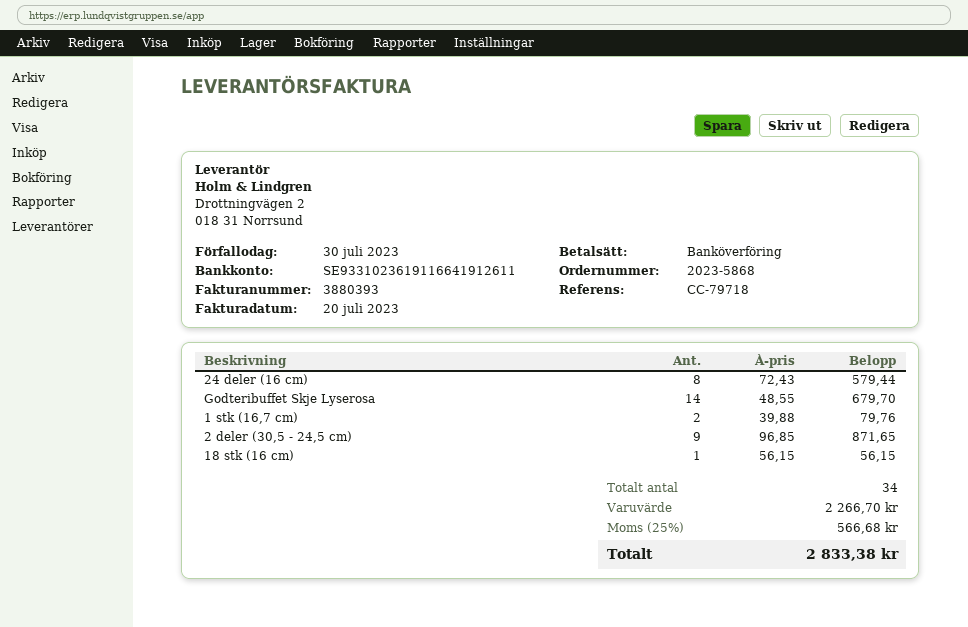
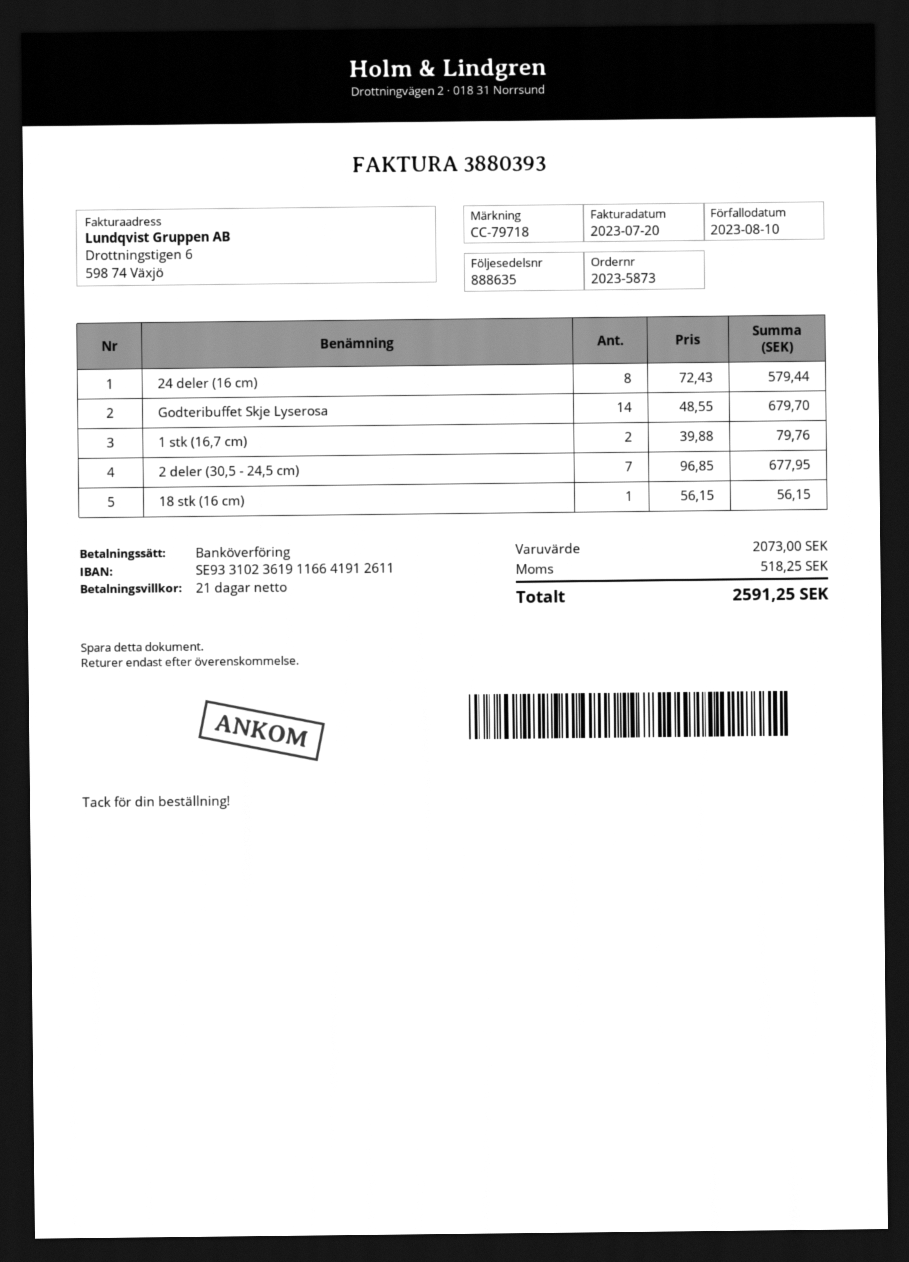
order number: 2023-5868 -> 2023-5873
due date: 2023-07-30 -> 2023-08-10
2 deler (30,5 - 24,5 cm): 9 x 96.85 = 871.65 -> 7 x 96.85 = 677.95
subtotal: 2266.70 -> 2073.00
tax: 566.68 -> 518.25
total: 2833.38 -> 2591.25

